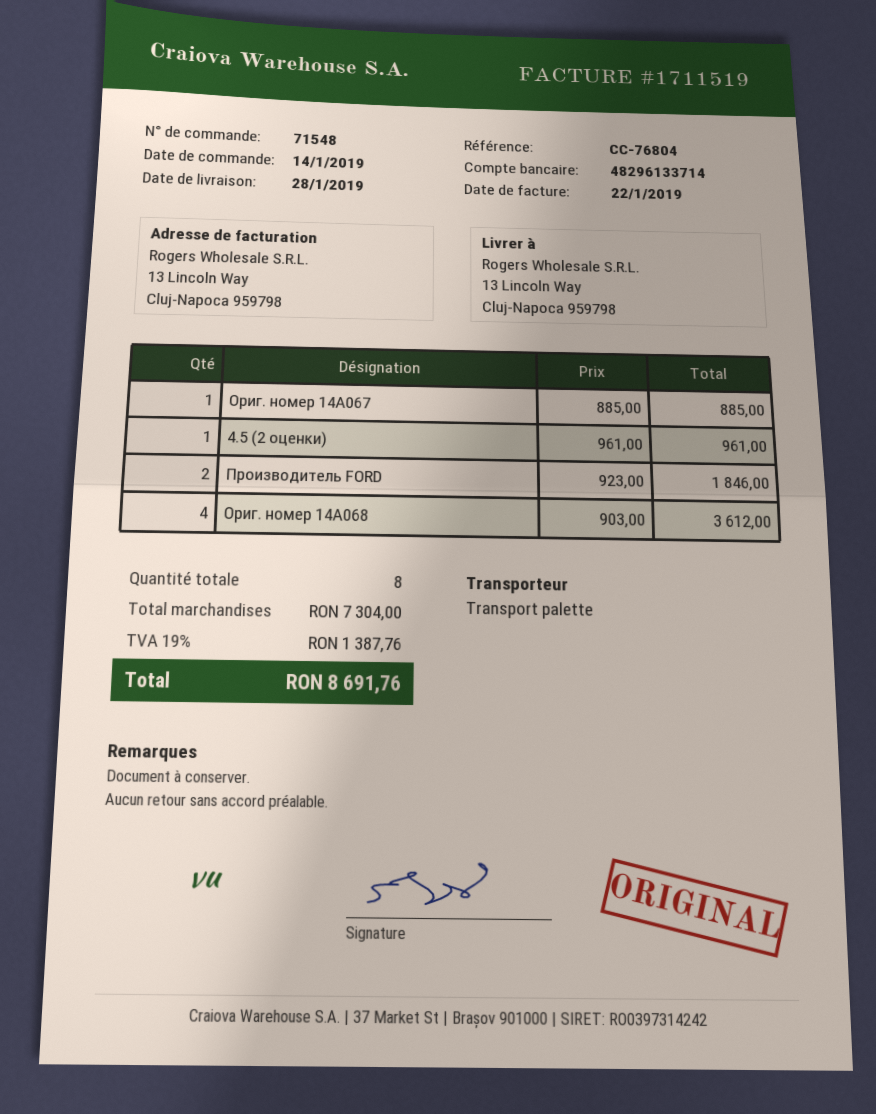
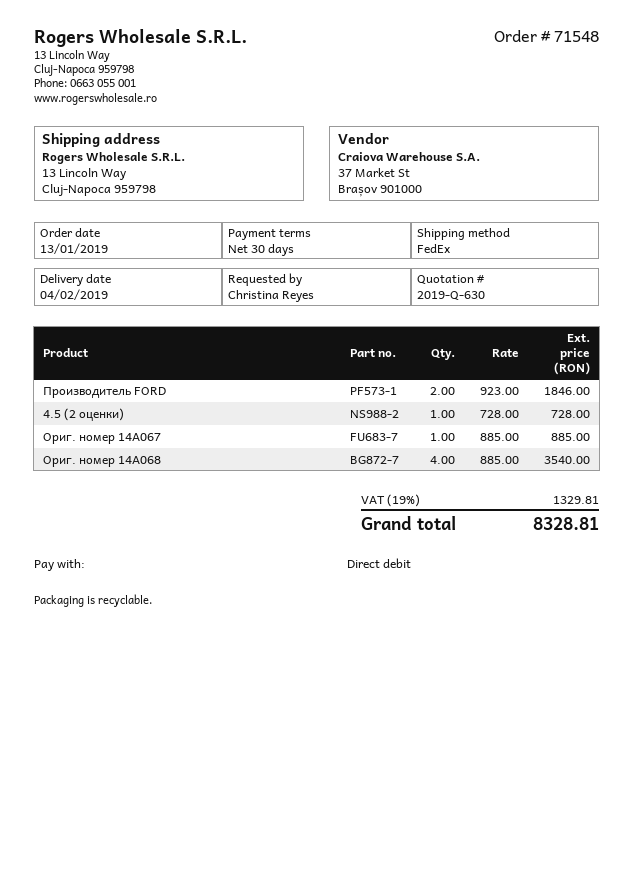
order date: 2019-01-14 -> 2019-01-13
delivery date: 2019-01-28 -> 2019-02-04
shipping method: pallet freight -> FedEx
4.5 (2 оценки): 1 x 961.00 = 961.00 -> 1 x 728.00 = 728.00
Ориг. номер 14A068: 4 x 903.00 = 3612.00 -> 4 x 885.00 = 3540.00
tax: 19% = 1387.76 -> 19% = 1329.81
total: 8691.76 -> 8328.81

